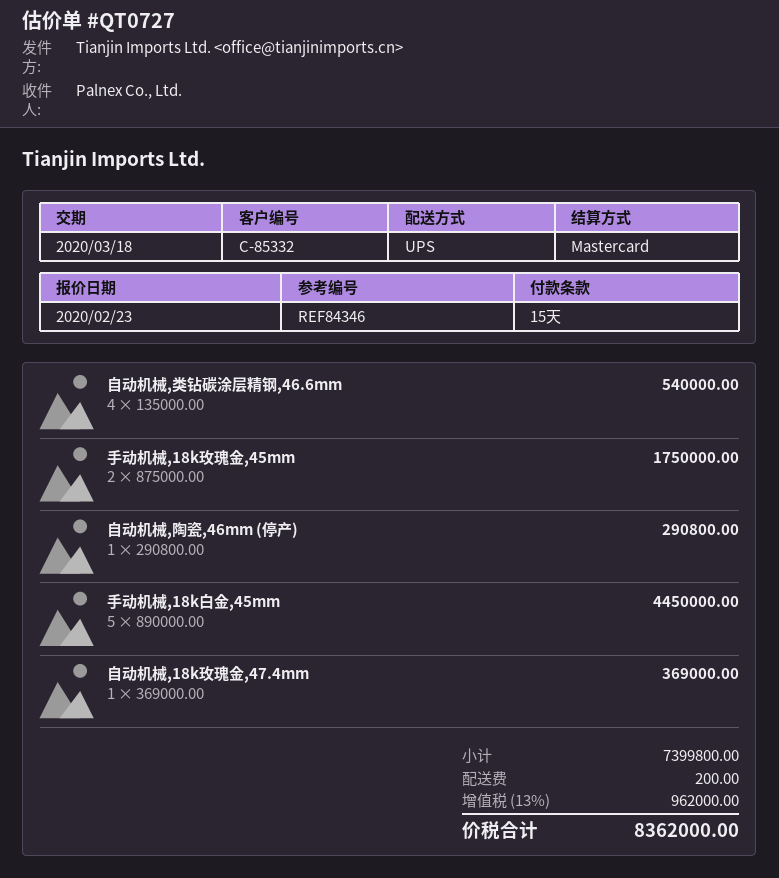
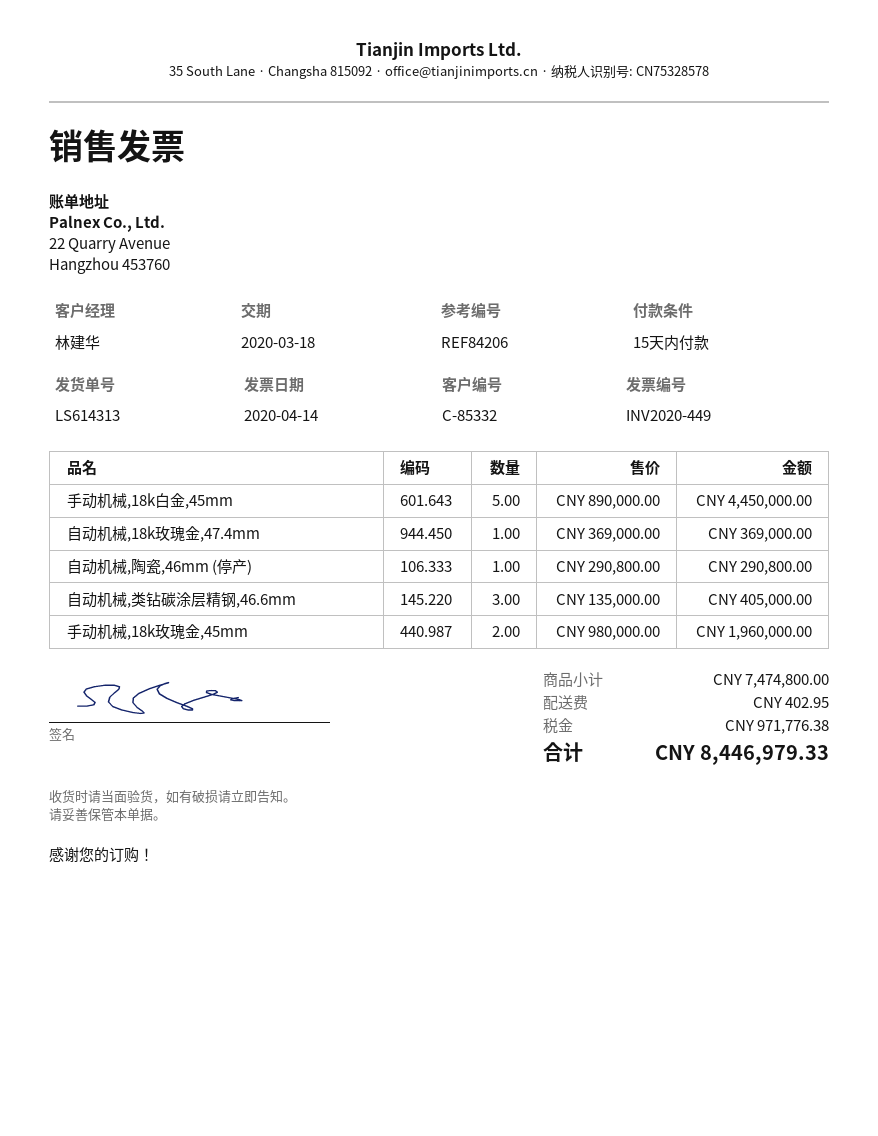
reference: REF84346 -> REF84206
自动机械,类钻碳涂层精钢,46.6mm: 4 x 135000.00 = 540000.00 -> 3 x 135000.00 = 405000.00
手动机械,18k玫瑰金,45mm: 2 x 875000.00 = 1750000.00 -> 2 x 980000.00 = 1960000.00
subtotal: 7399800.00 -> 7474800.00
shipping: 200.00 -> 402.95
tax: 962000.00 -> 971776.38
total: 8362000.00 -> 8446979.33

